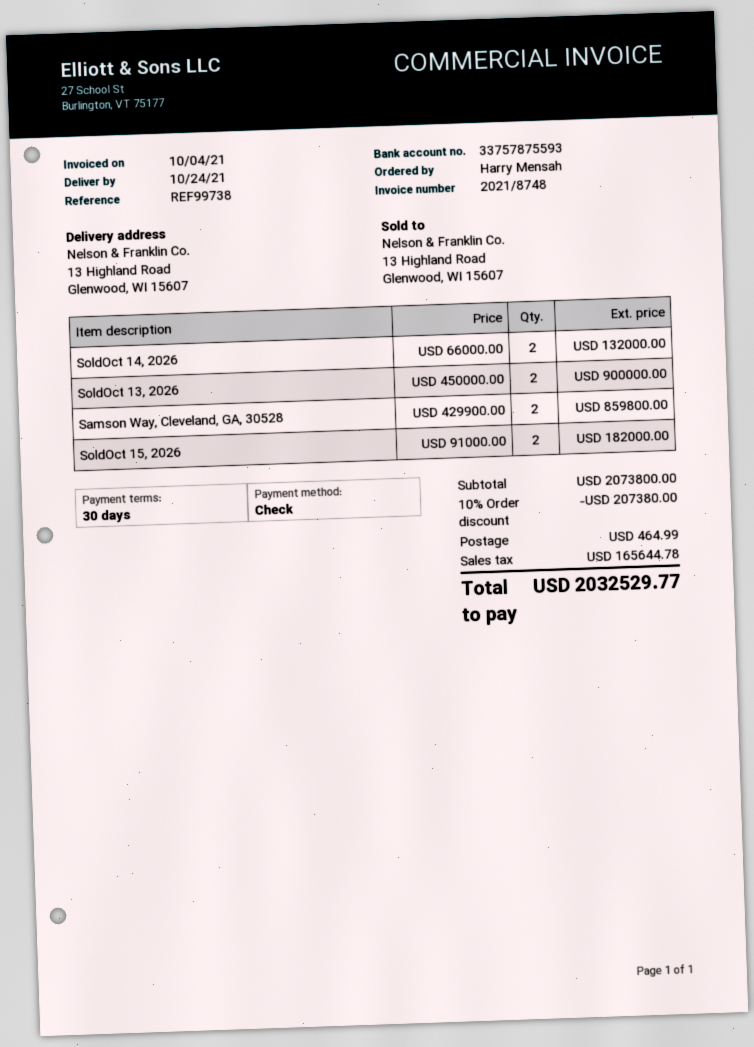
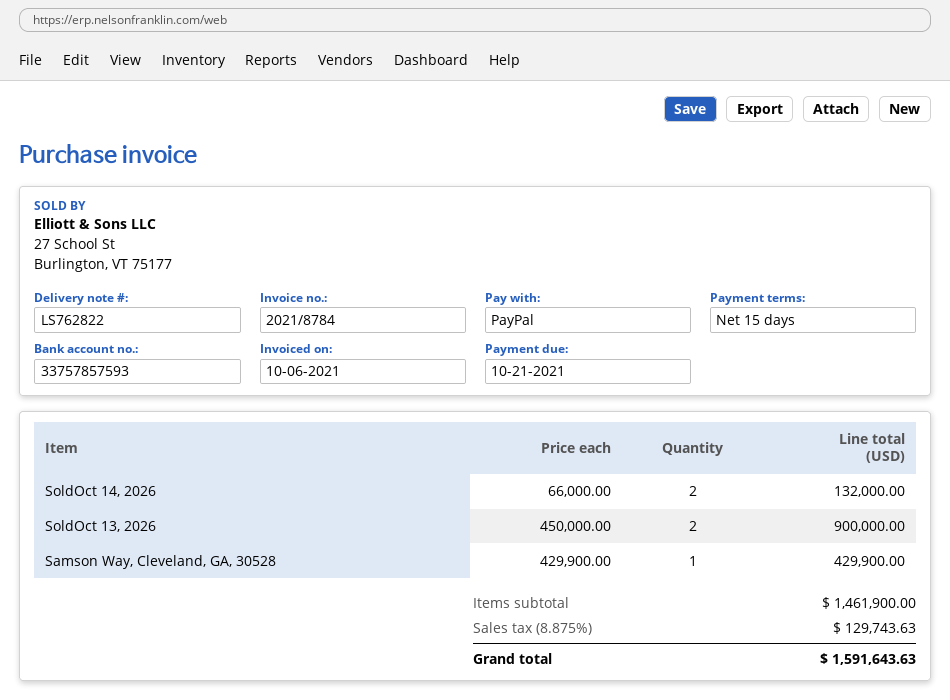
invoice number: 2021/8748 -> 2021/8784
invoice date: 2021-10-04 -> 2021-10-06
payment terms: 30 days -> 15 days
payment method: cheque -> PayPal
bank account: 33757875593 -> 33757857593
Samson Way, Cleveland, GA, 30528: 2 x 429900.00 = 859800.00 -> 1 x 429900.00 = 429900.00
SoldOct 15, 2026: 2 x 91000.00 = 182000.00 -> none
subtotal: 2073800.00 -> 1461900.00
discount: 10% = 207380.00 -> none
shipping: 464.99 -> none
tax: 165644.78 -> 129743.63
total: 2032529.77 -> 1591643.63

